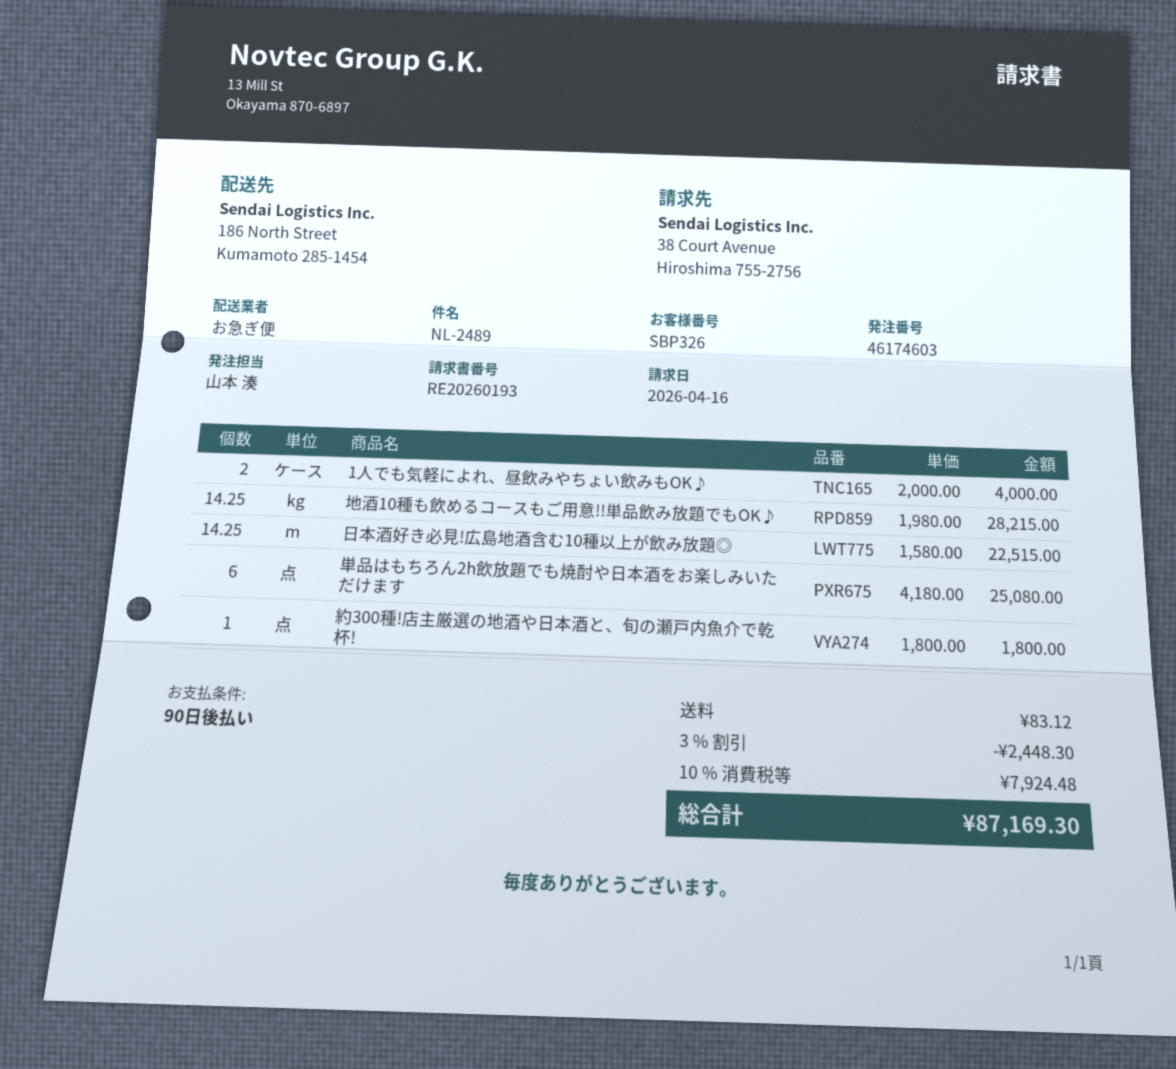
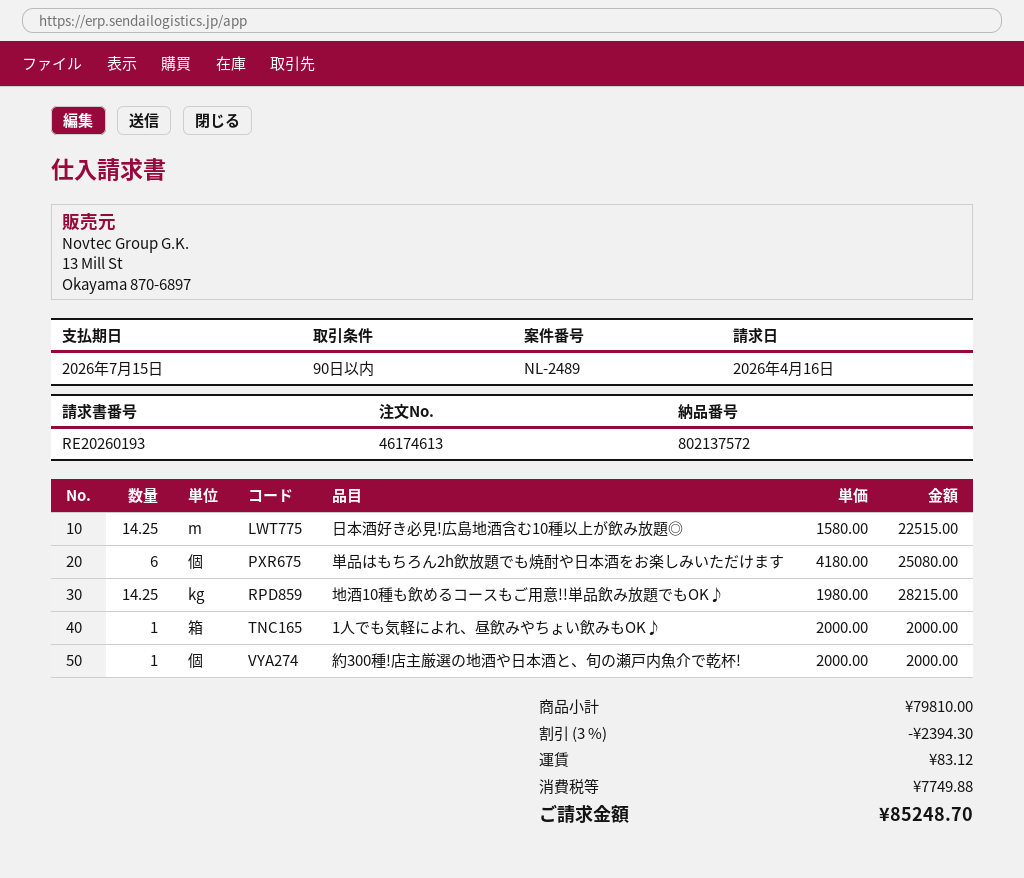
order number: 46174603 -> 46174613
1人でも気軽によれ、昼飲みやちょい飲みもOK♪: 2 x 2000.00 = 4000.00 -> 1 x 2000.00 = 2000.00
約300種!店主厳選の地酒や日本酒と、旬の瀬戸内魚介で乾杯!: 1 x 1800.00 = 1800.00 -> 1 x 2000.00 = 2000.00
discount: 3% = 2448.30 -> 3% = 2394.30
tax: 7924.48 -> 7749.88
total: 87169.30 -> 85248.70

